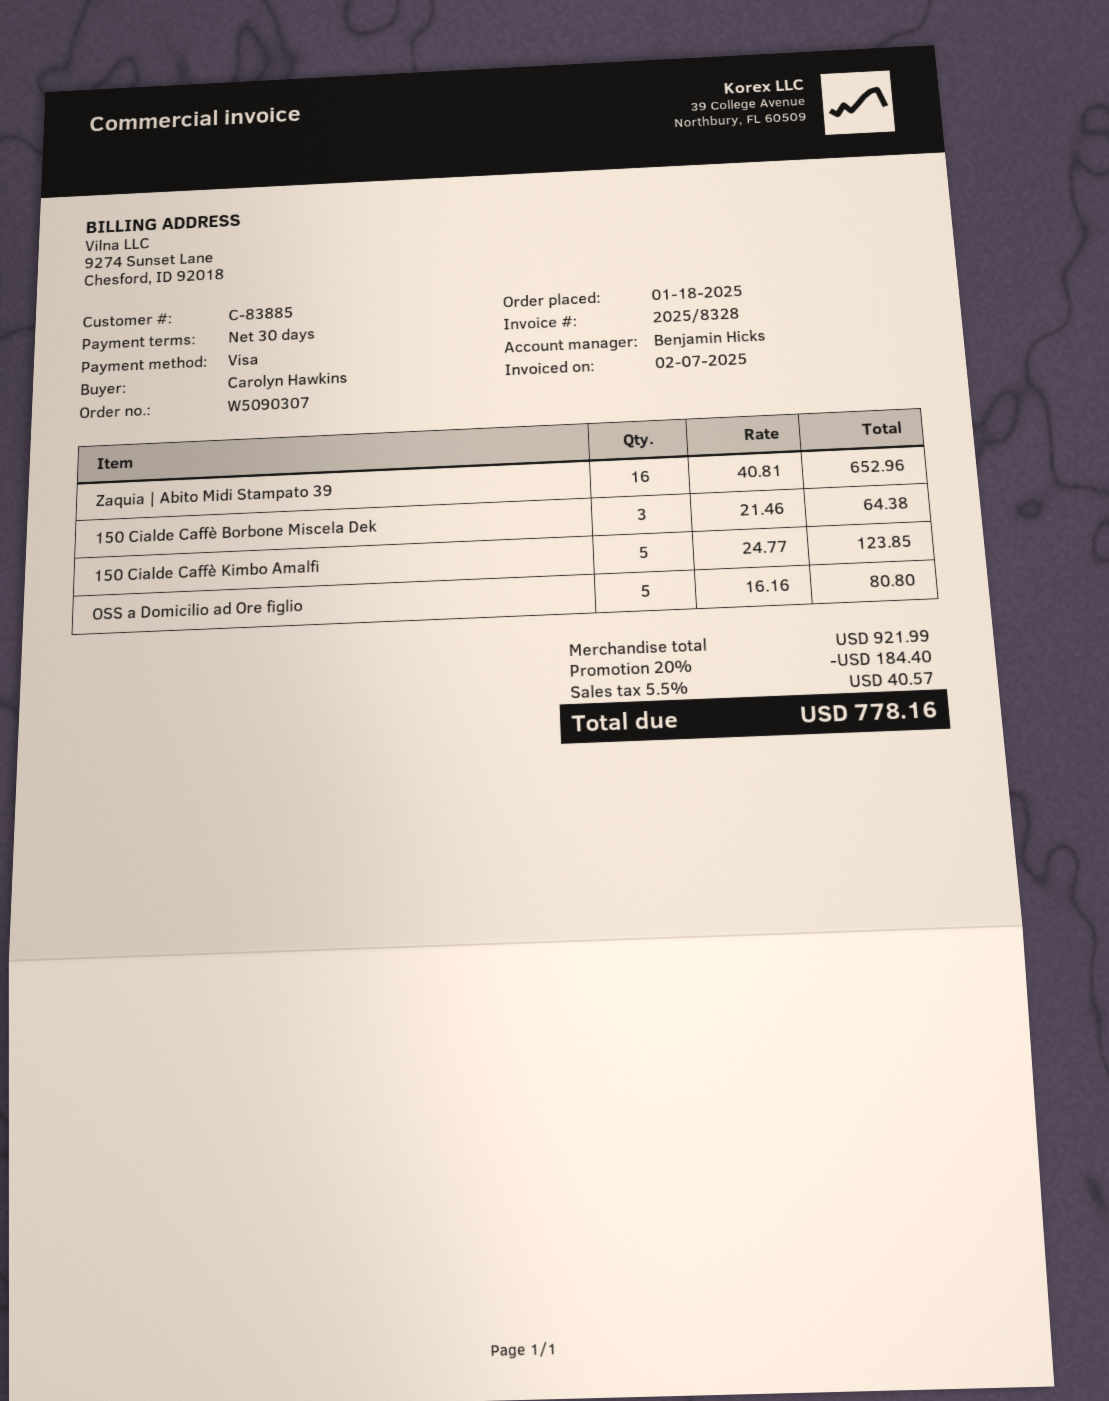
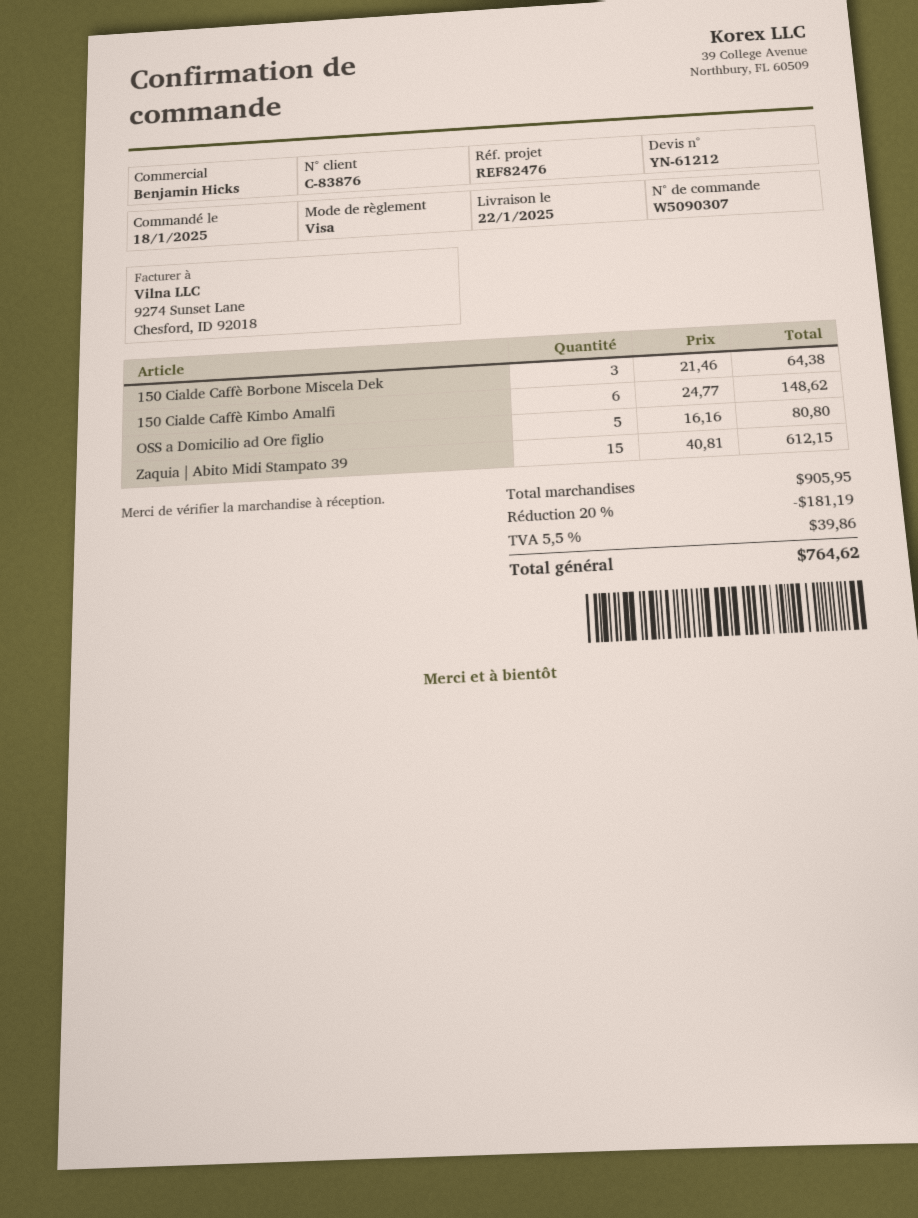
customer number: C-83885 -> C-83876
Zaquia | Abito Midi Stampato 39: 16 x 40.81 = 652.96 -> 15 x 40.81 = 612.15
150 Cialde Caffè Kimbo Amalfi: 5 x 24.77 = 123.85 -> 6 x 24.77 = 148.62
subtotal: 921.99 -> 905.95
discount: 20% = 184.40 -> 20% = 181.19
tax: 5.5% = 40.57 -> 5.5% = 39.86
total: 778.16 -> 764.62

